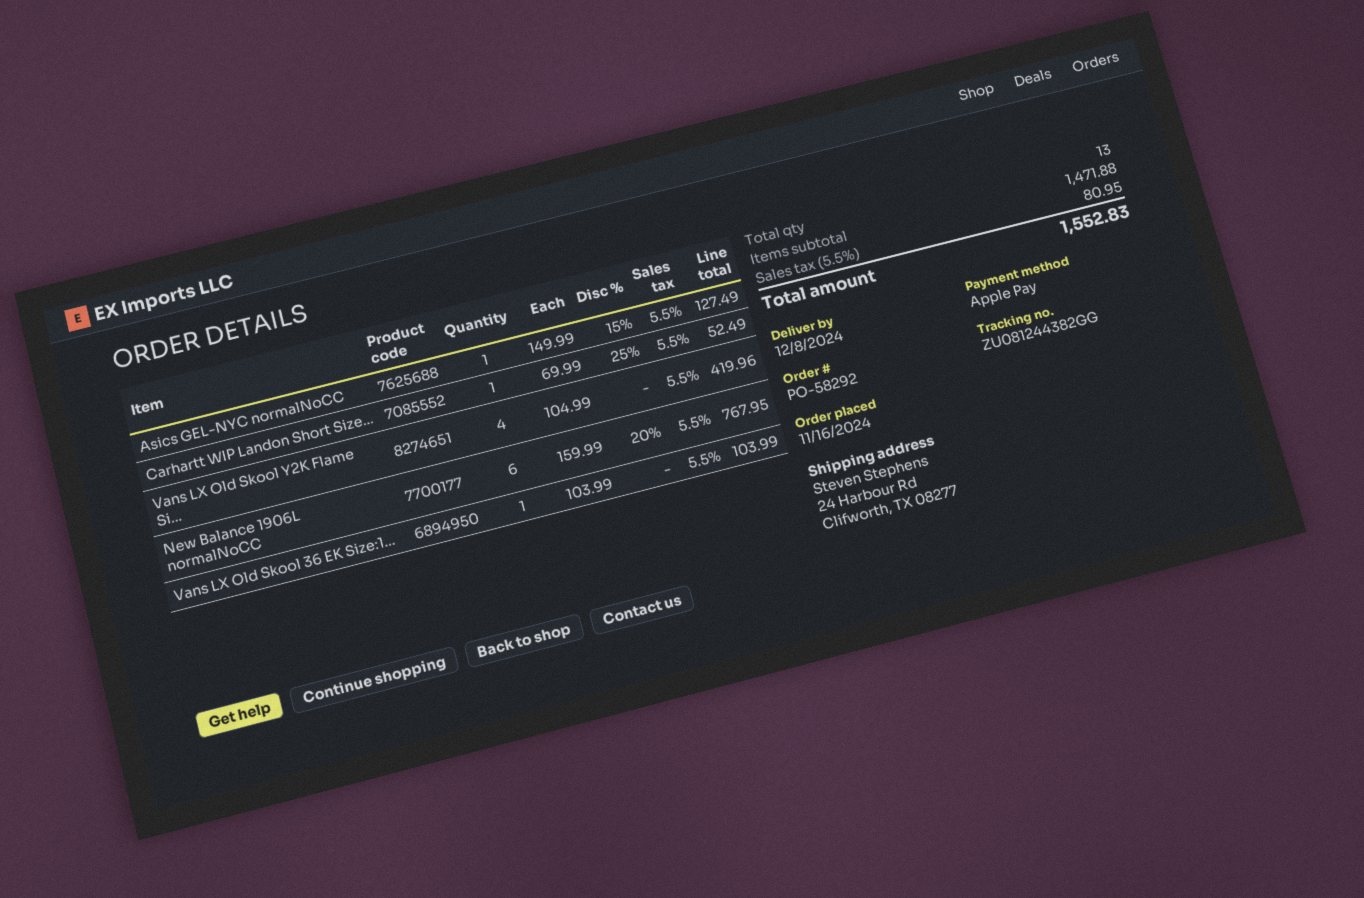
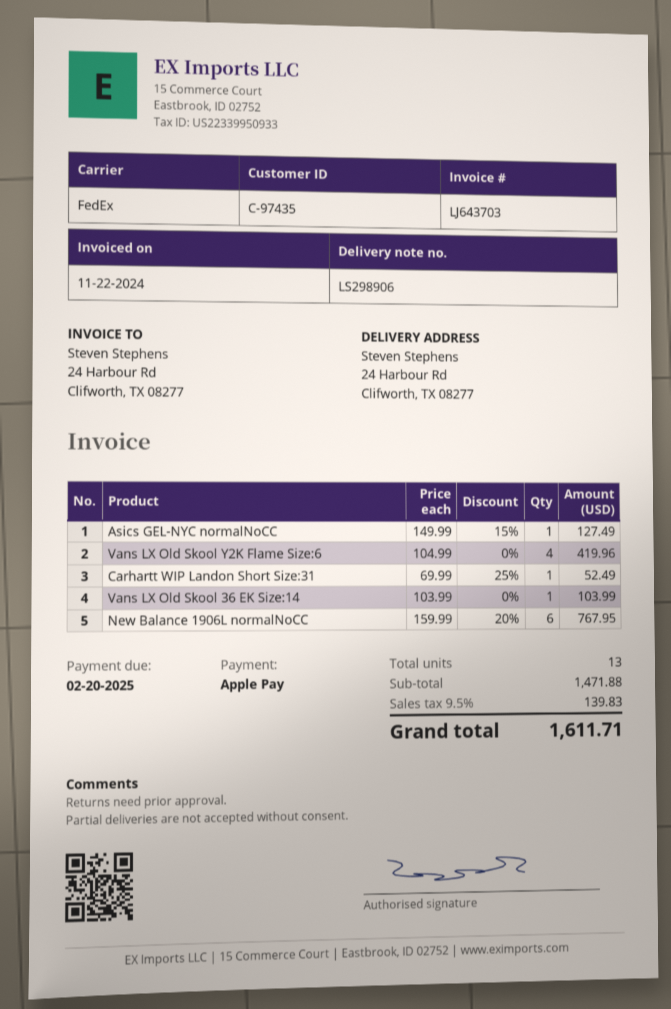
tax: 5.5% = 80.95 -> 9.5% = 139.83
total: 1552.83 -> 1611.71

